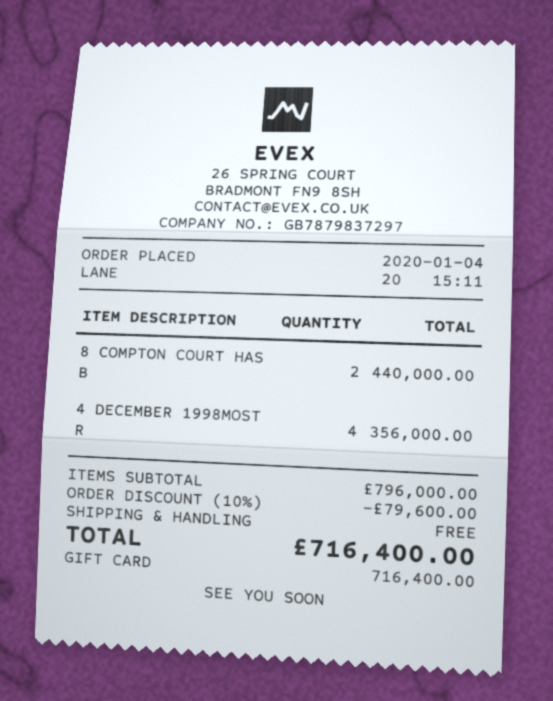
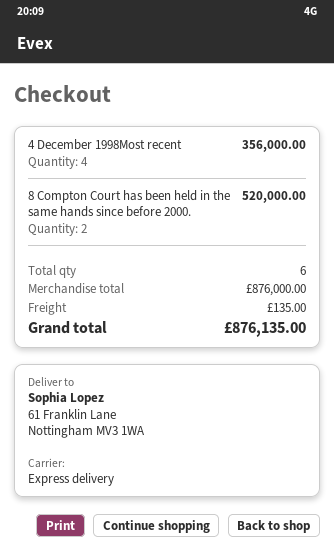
8 COMPTON COURT HAS B: 2 for 440000.00 -> 2 for 520000.00
subtotal: 796000.00 -> 876000.00
discount: 10% = 79600.00 -> none
shipping: 0.00 -> 135.00
total: 716400.00 -> 876135.00

